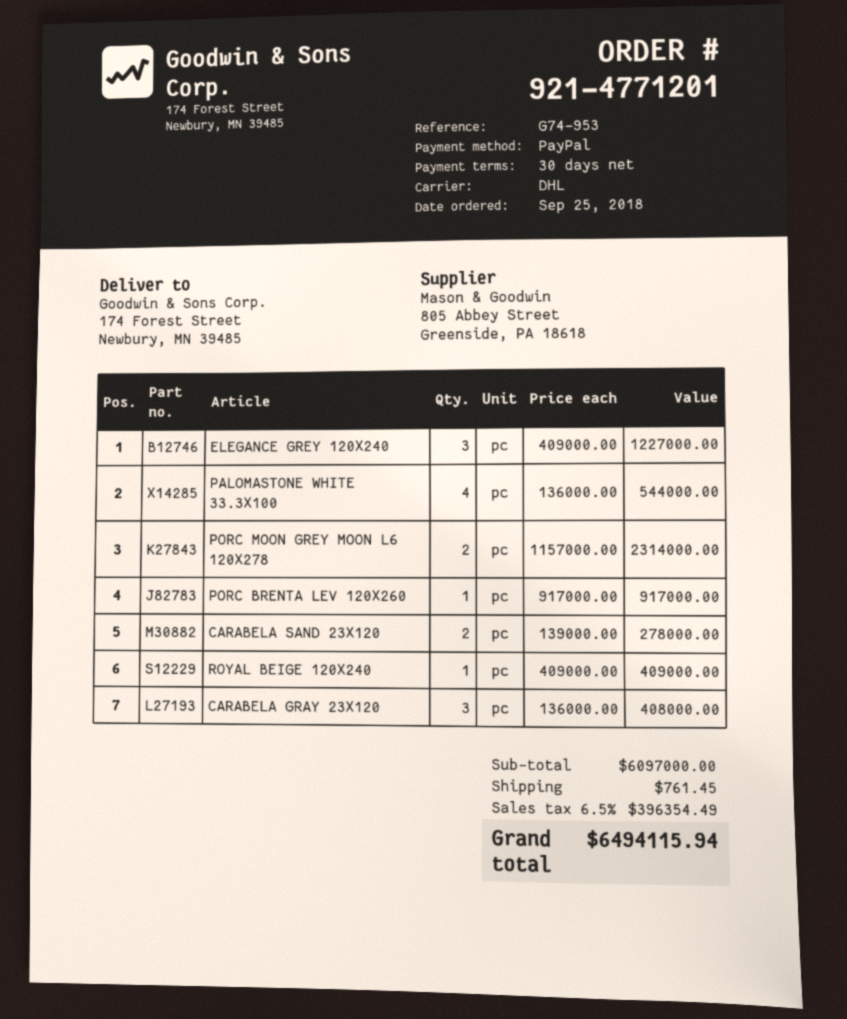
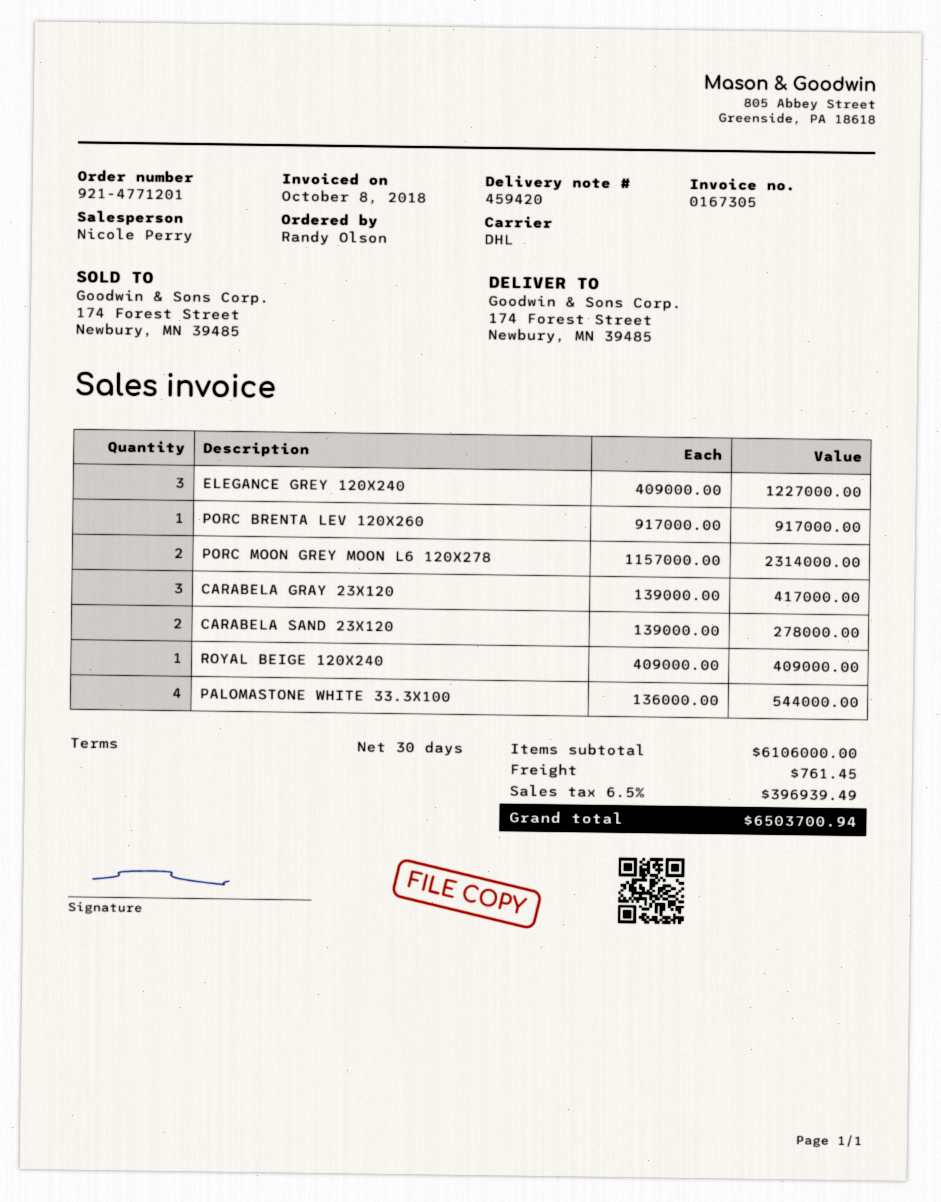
CARABELA GRAY 23X120: 3 x 136000.00 = 408000.00 -> 3 x 139000.00 = 417000.00
subtotal: 6097000.00 -> 6106000.00
tax: 6.5% = 396354.49 -> 6.5% = 396939.49
total: 6494115.94 -> 6503700.94

